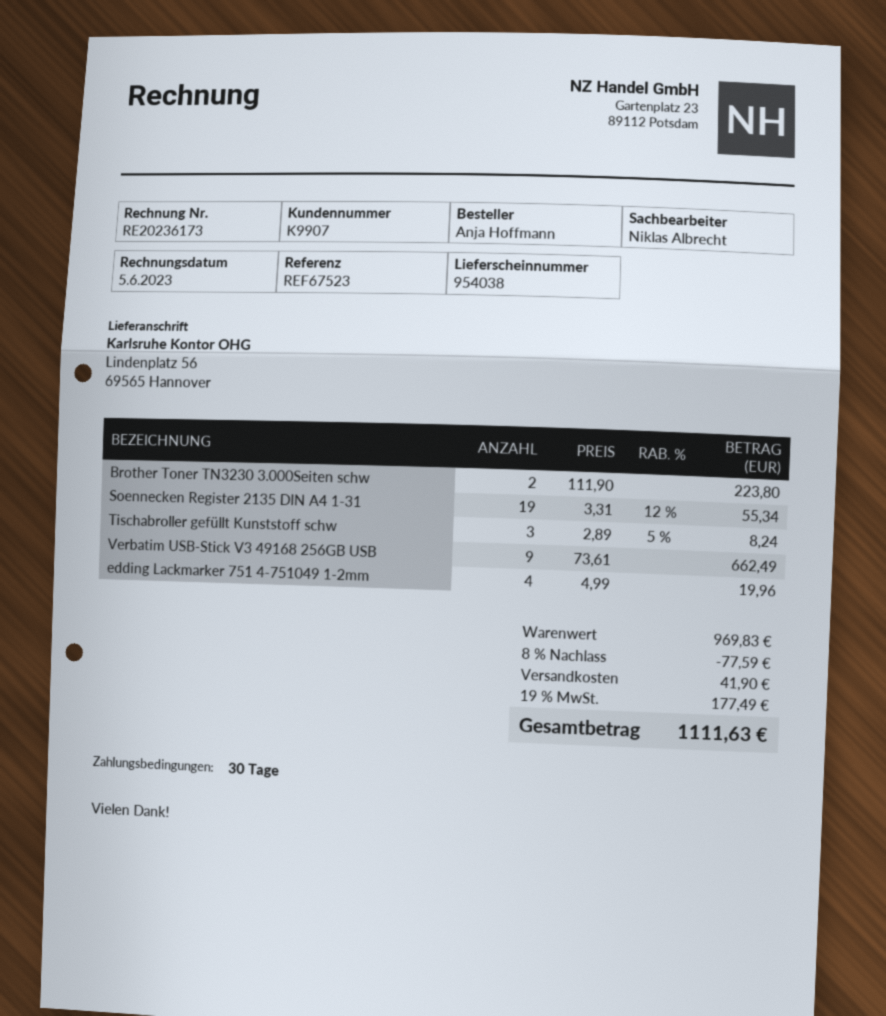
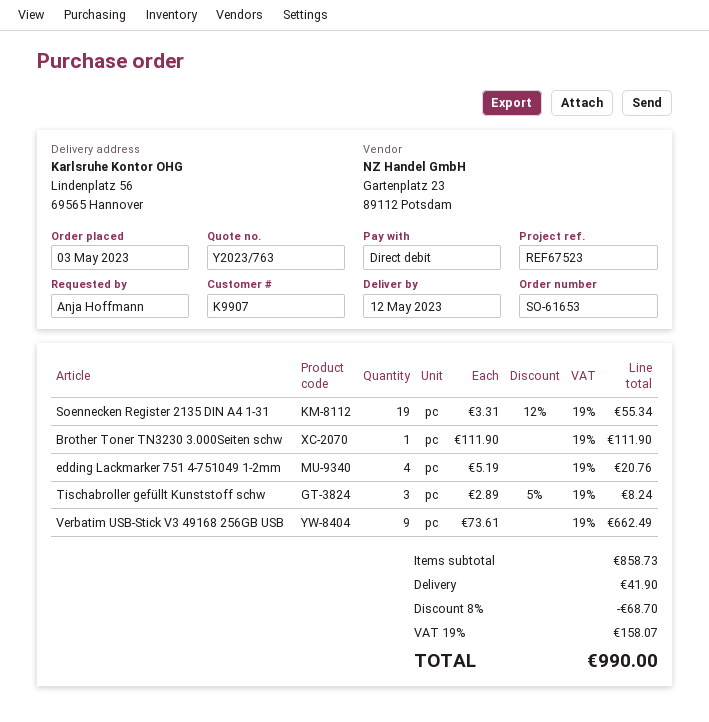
Brother Toner TN3230 3.000Seiten schw: 2 x 111.90 = 223.80 -> 1 x 111.90 = 111.90
edding Lackmarker 751 4-751049 1-2mm: 4 x 4.99 = 19.96 -> 4 x 5.19 = 20.76
subtotal: 969.83 -> 858.73
discount: 8% = 77.59 -> 8% = 68.70
tax: 19% = 177.49 -> 19% = 158.07
total: 1111.63 -> 990.00

